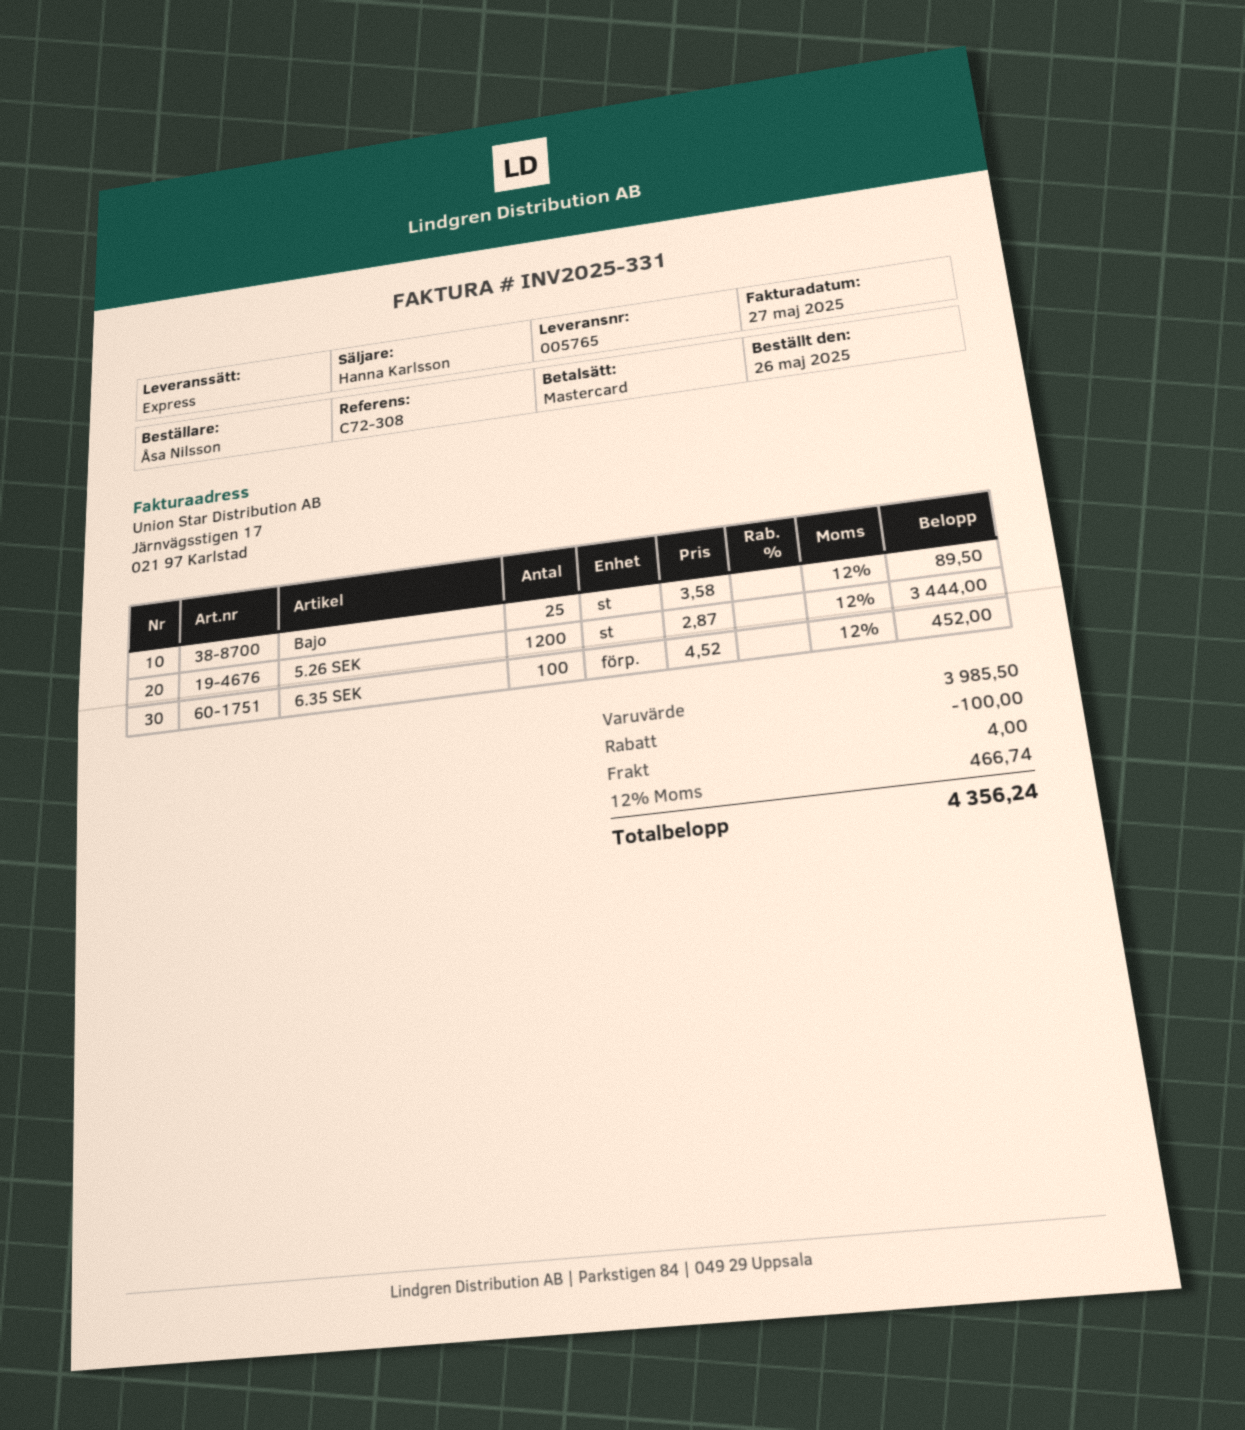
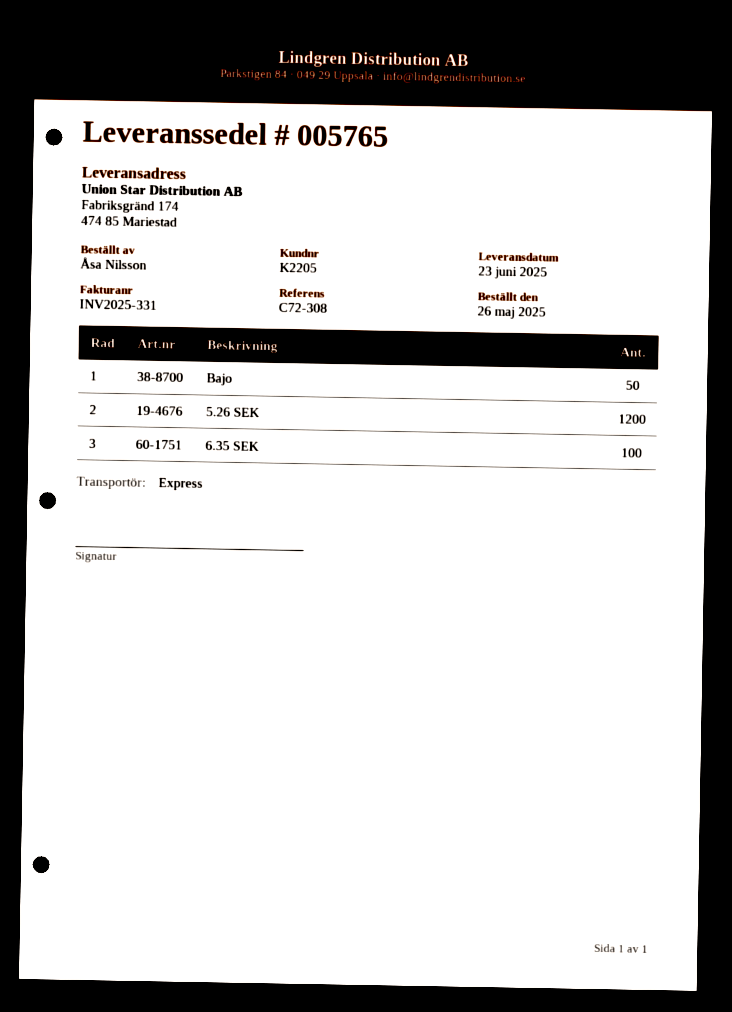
Bajo: 25 -> 50

